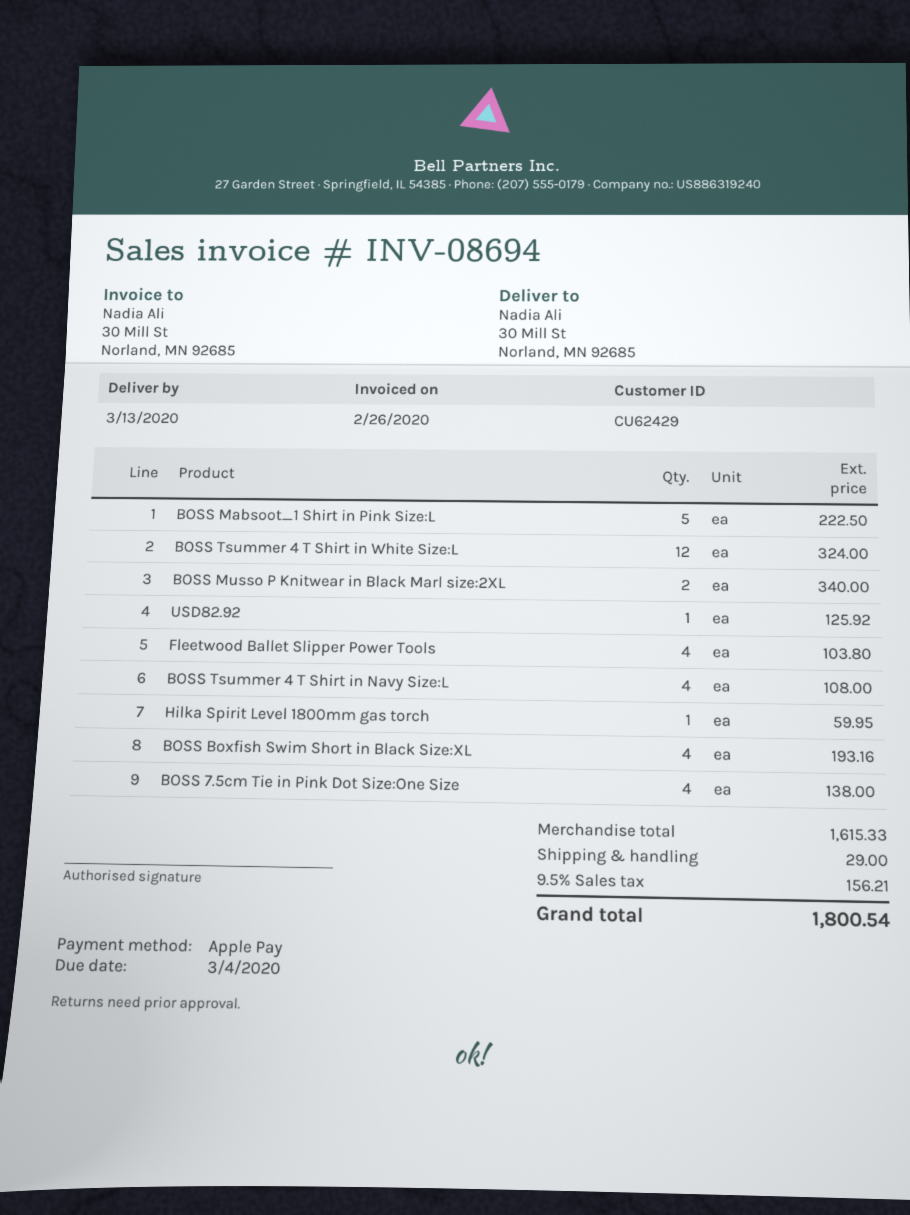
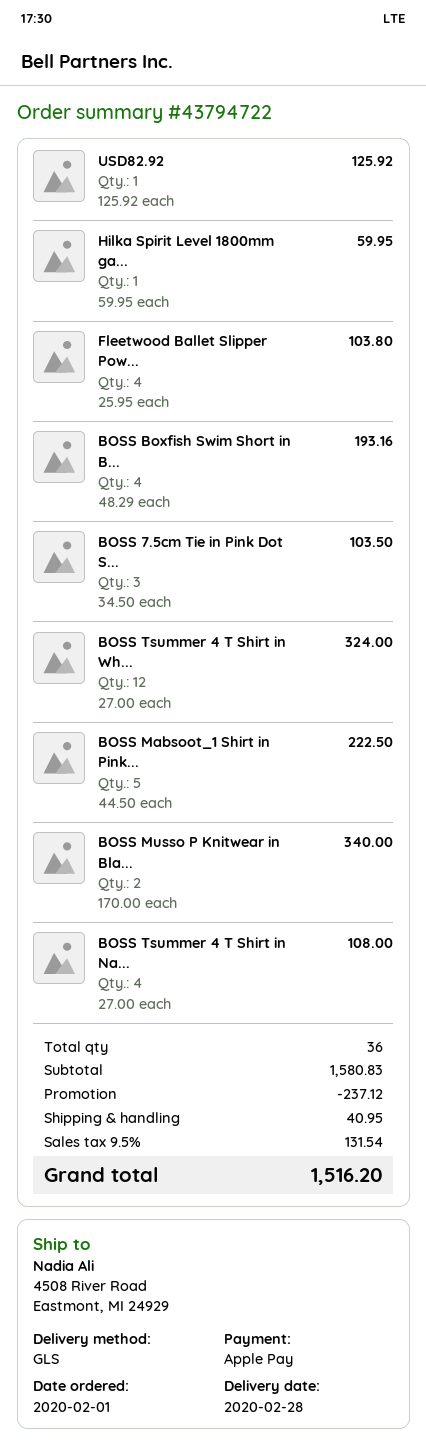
delivery date: 2020-03-13 -> 2020-02-28
ship to: 30 Mill St, Norland, MN 92685 -> 4508 River Road, Eastmont, MI 24929
BOSS 7.5cm Tie in Pink Dot Size:One Size: 4 for 138.00 -> 3 for 103.50
subtotal: 1615.33 -> 1580.83
discount: none -> 237.12
shipping: 29.00 -> 40.95
tax: 9.5% = 156.21 -> 9.5% = 131.54
total: 1800.54 -> 1516.20

